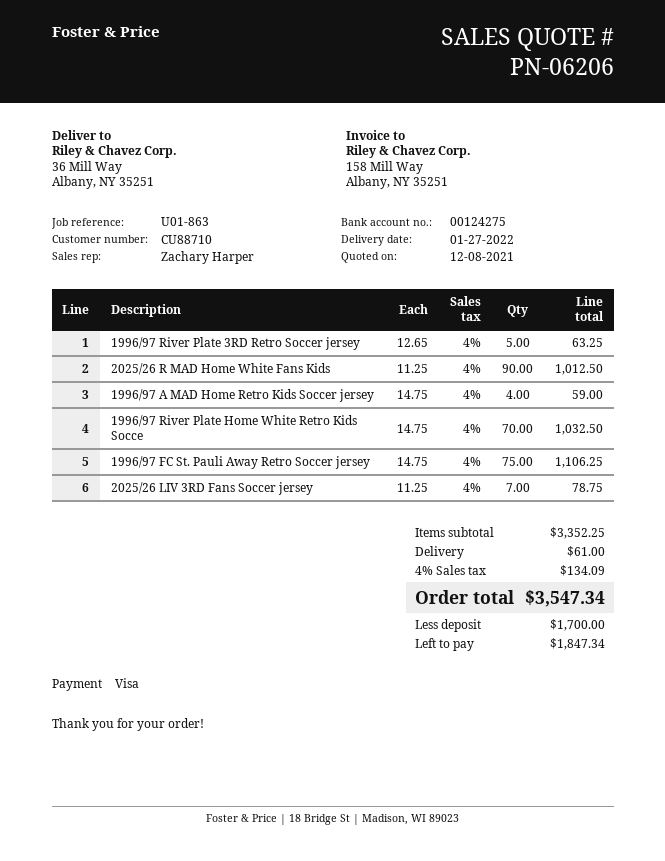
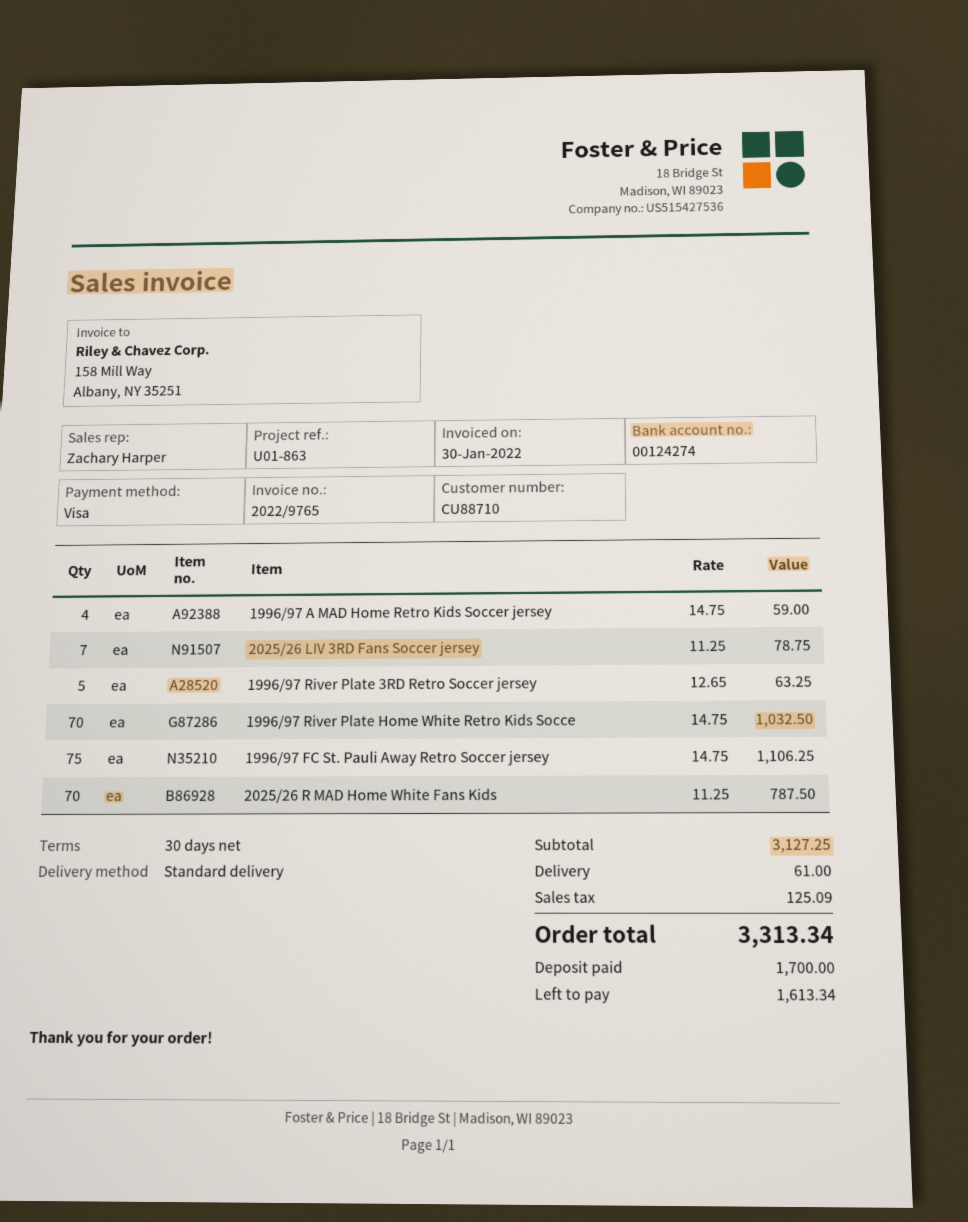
bank account: 00124275 -> 00124274
2025/26 R MAD Home White Fans Kids: 90 x 11.25 = 1012.50 -> 70 x 11.25 = 787.50
subtotal: 3352.25 -> 3127.25
tax: 134.09 -> 125.09
total: 3547.34 -> 3313.34
balance: 1847.34 -> 1613.34

